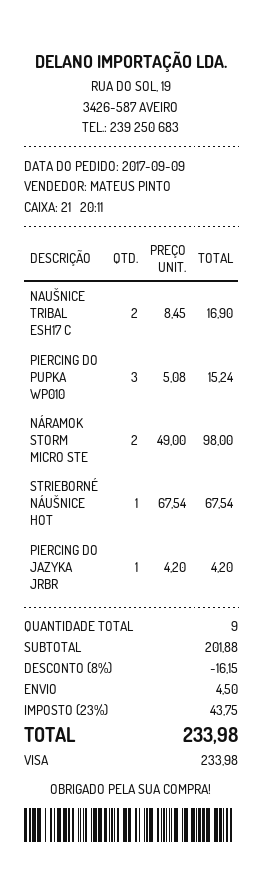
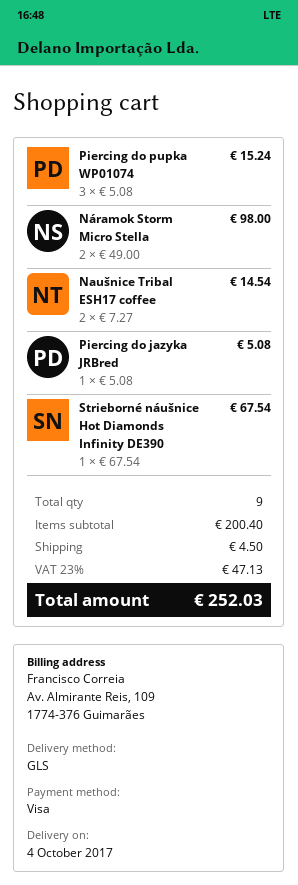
NAUŠNICE TRIBAL ESH17 C: 2 x 8.45 = 16.90 -> 2 x 7.27 = 14.54
PIERCING DO JAZYKA JRBR: 1 x 4.20 = 4.20 -> 1 x 5.08 = 5.08
subtotal: 201.88 -> 200.40
discount: 8% = 16.15 -> none
tax: 23% = 43.75 -> 23% = 47.13
total: 233.98 -> 252.03

